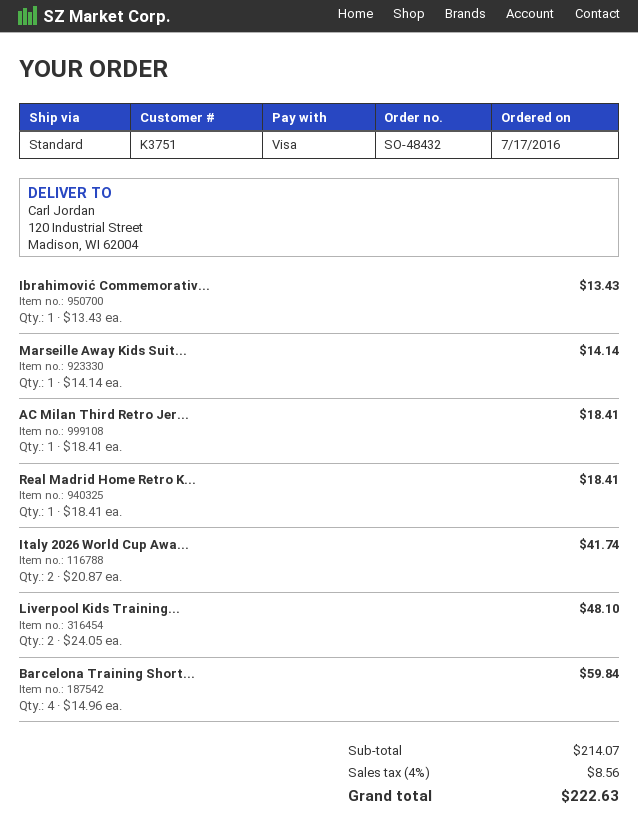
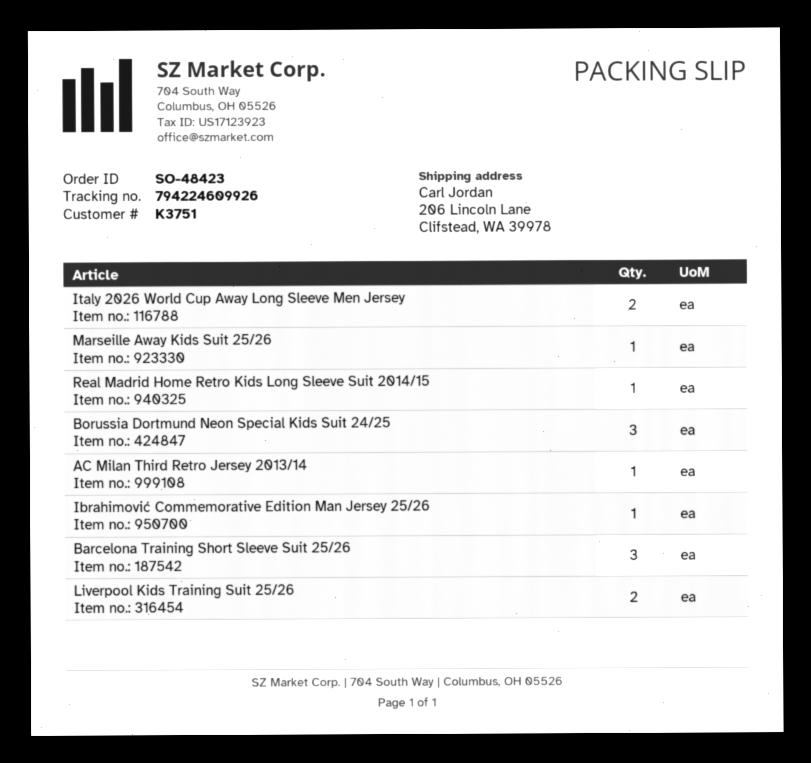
order number: SO-48432 -> SO-48423
ship to: 120 Industrial Street, Madison, WI 62004 -> 206 Lincoln Lane, Clifstead, WA 39978
Barcelona Training Short...: 4 -> 3
Borussia Dortmund Neon Special Kids Suit 24/25: none -> 3

